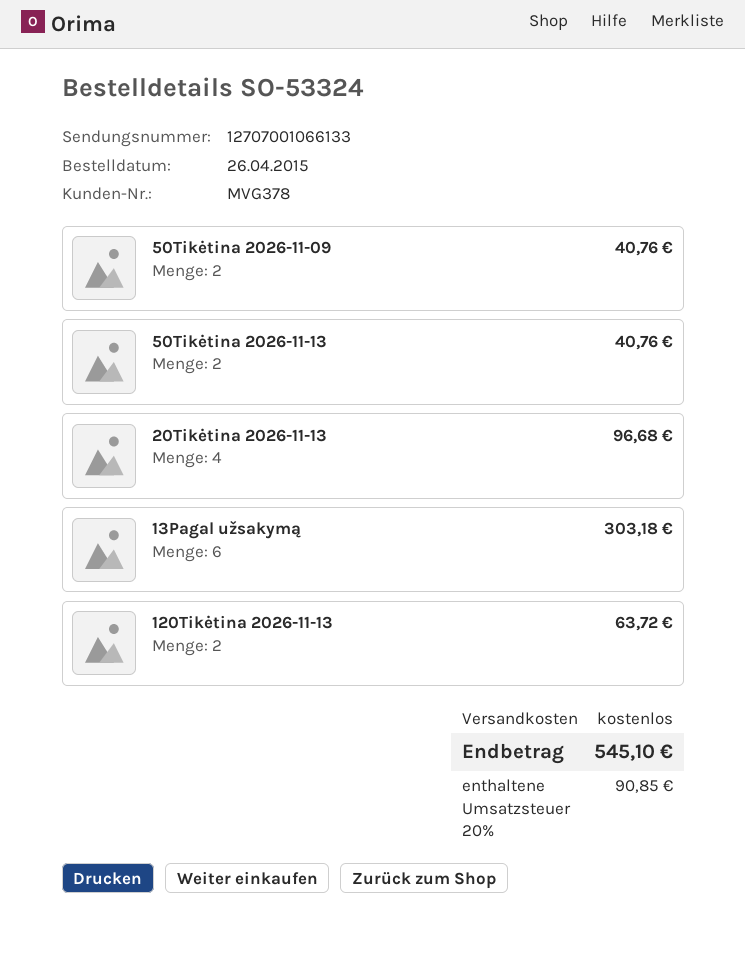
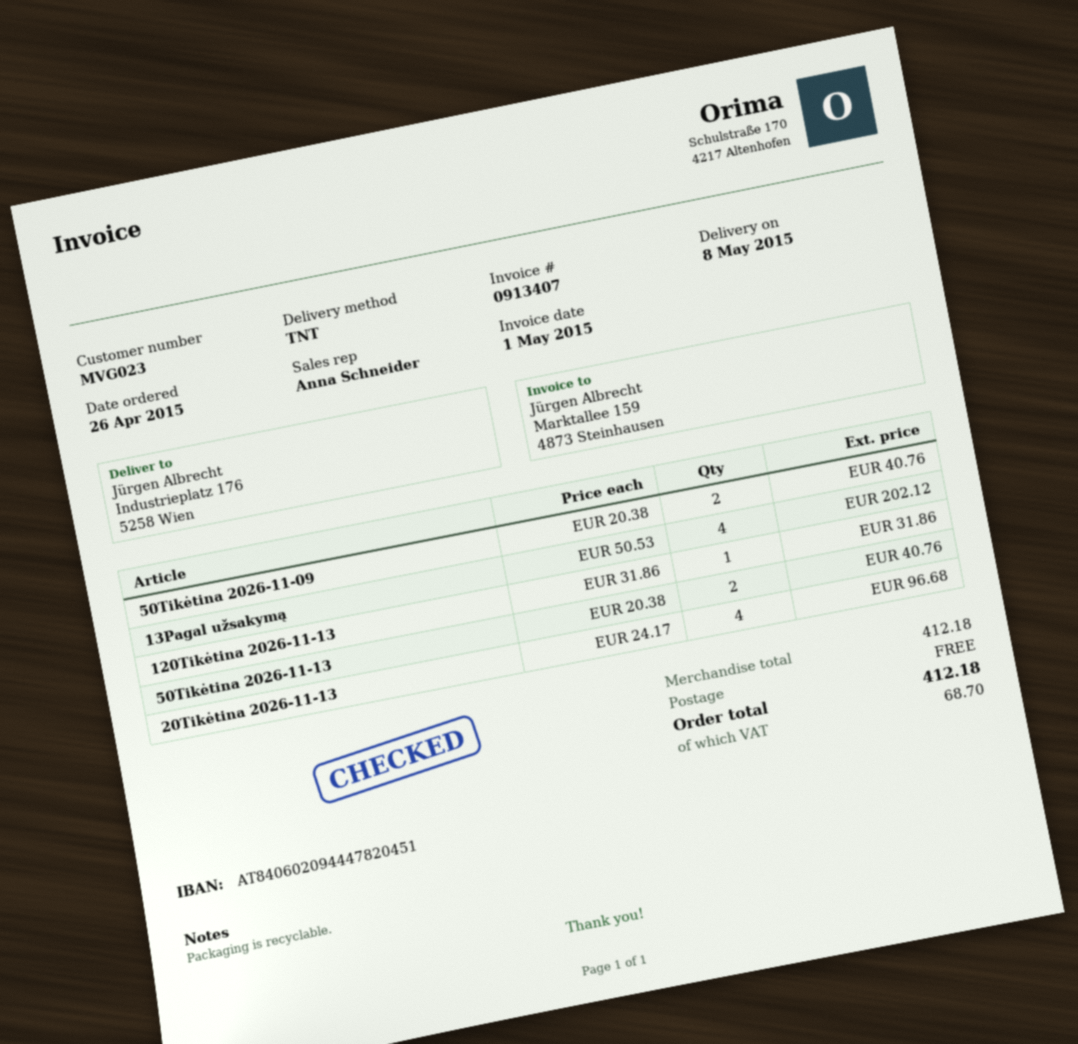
customer number: MVG378 -> MVG023
13Pagal užsakymą: 6 for 303.18 -> 4 for 202.12
120Tikėtina 2026-11-13: 2 for 63.72 -> 1 for 31.86
tax: 90.85 -> 68.70
total: 545.10 -> 412.18

